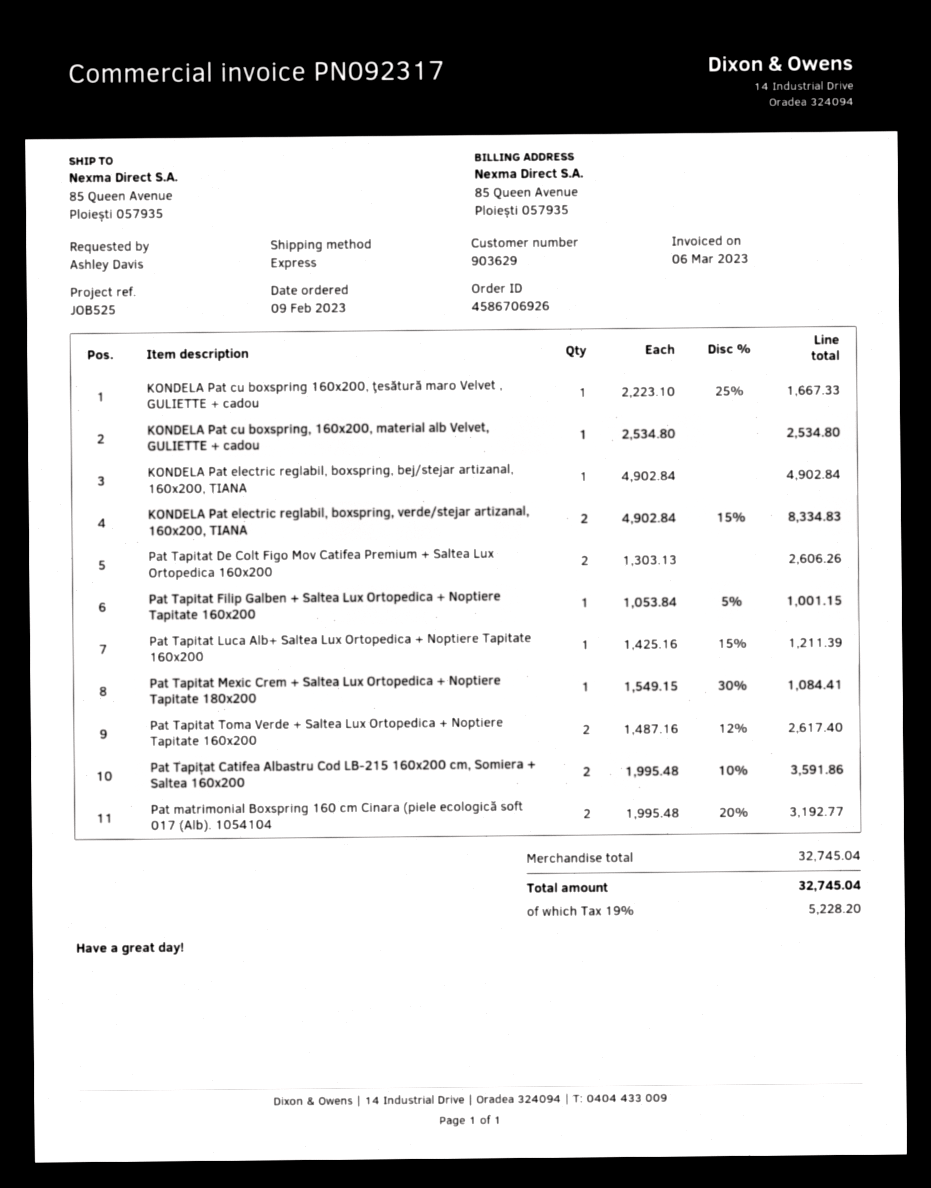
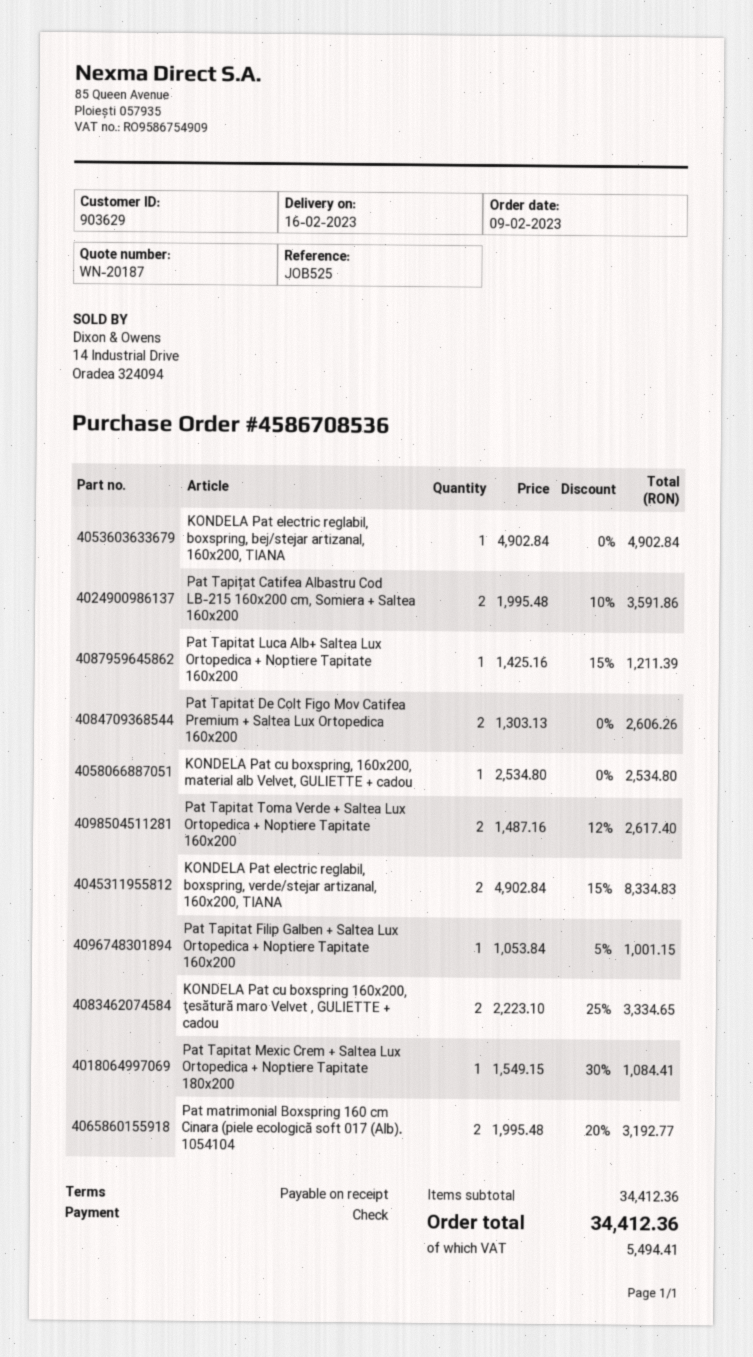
order number: 4586706926 -> 4586708536
KONDELA Pat cu boxspring 160x200, ţesătură maro Velvet , GULIETTE + cadou: 1 x 2223.10 - 25% = 1667.33 -> 2 x 2223.10 - 25% = 3334.65
subtotal: 32745.04 -> 34412.36
tax: 5228.20 -> 5494.41
total: 32745.04 -> 34412.36

